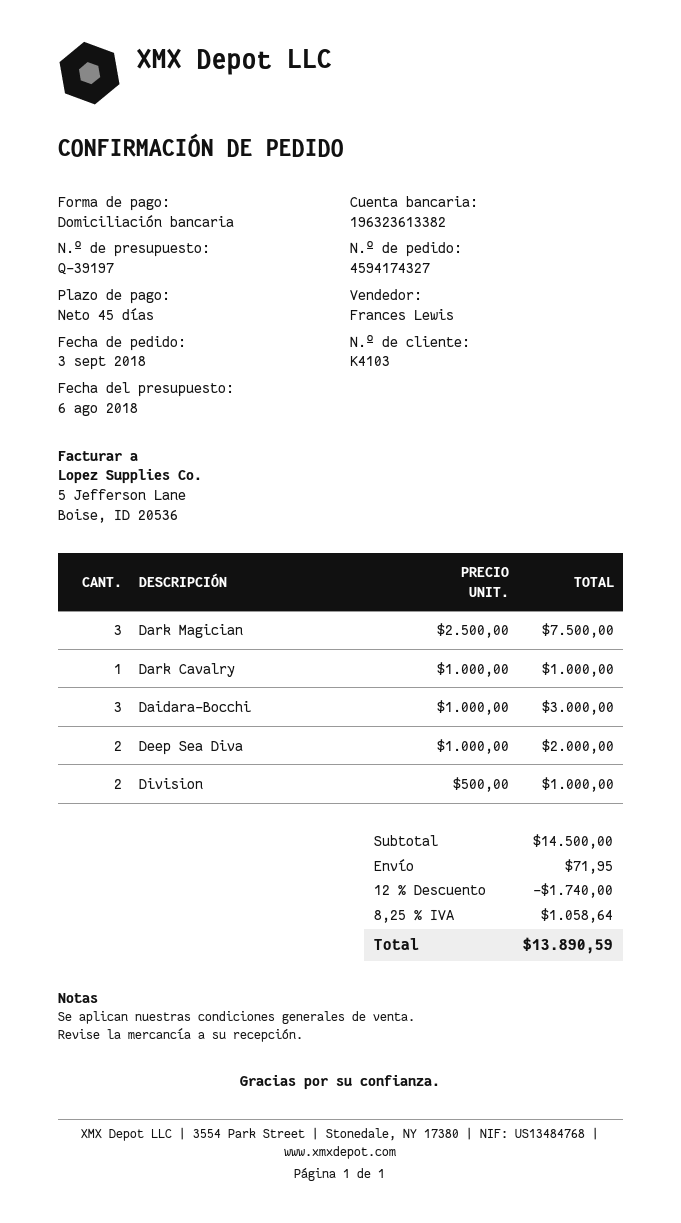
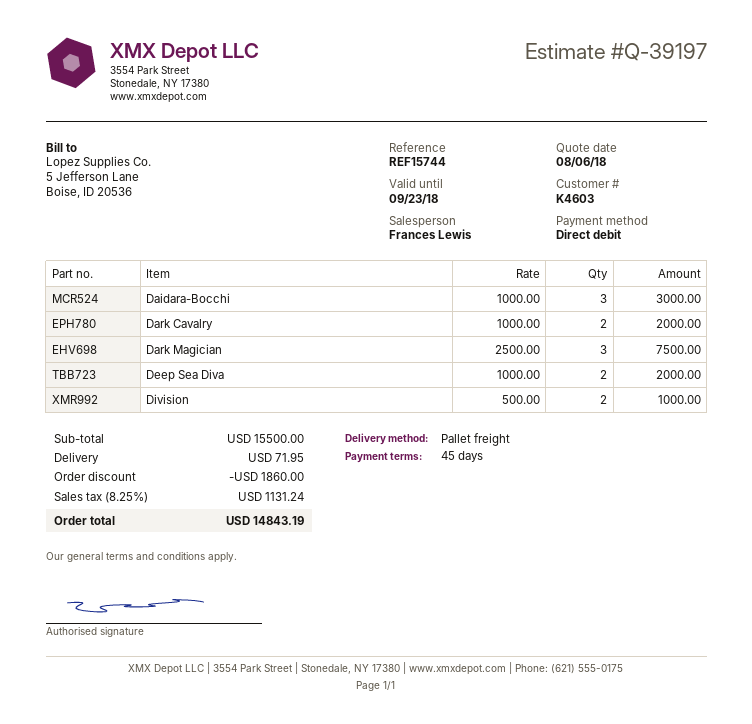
customer number: K4103 -> K4603
Dark Cavalry: 1 x 1000.00 = 1000.00 -> 2 x 1000.00 = 2000.00
subtotal: 14500.00 -> 15500.00
discount: 1740.00 -> 1860.00
tax: 8.25% = 1058.64 -> 8.25% = 1131.24
total: 13890.59 -> 14843.19

